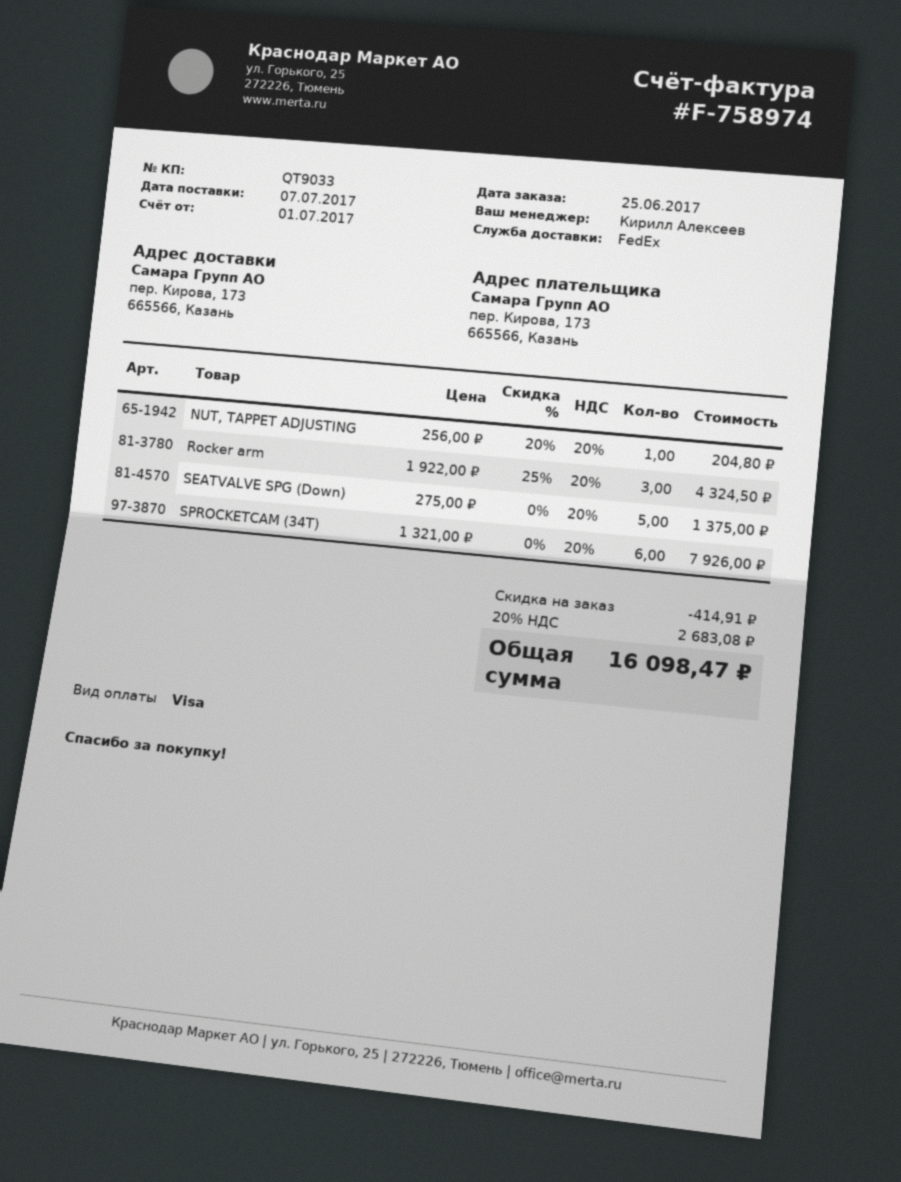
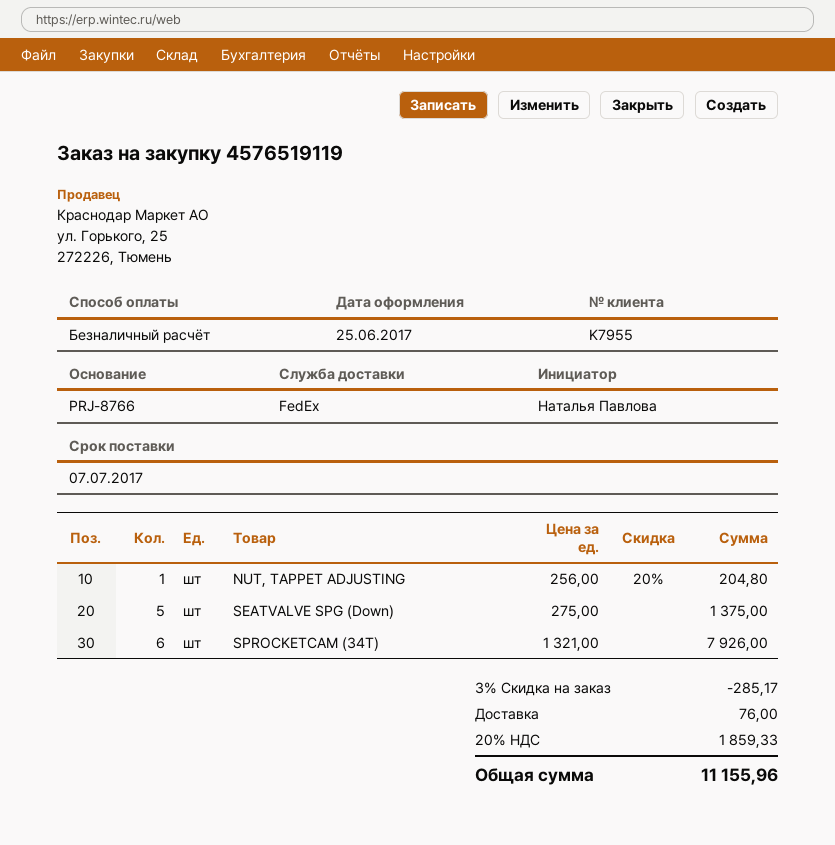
payment method: Visa -> bank transfer
Rocker arm: 3 x 1922.00 - 25% = 4324.50 -> none
discount: 414.91 -> 285.17
shipping: none -> 76.00
tax: 20% = 2683.08 -> 20% = 1859.33
total: 16098.47 -> 11155.96

